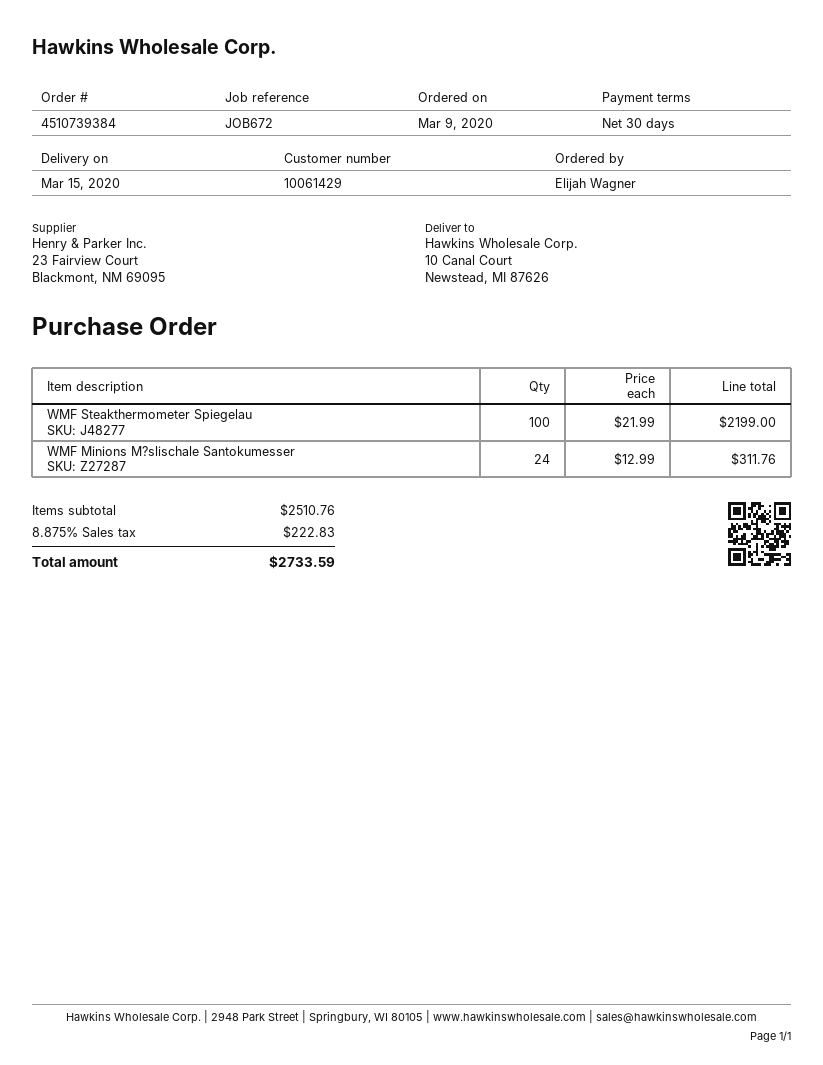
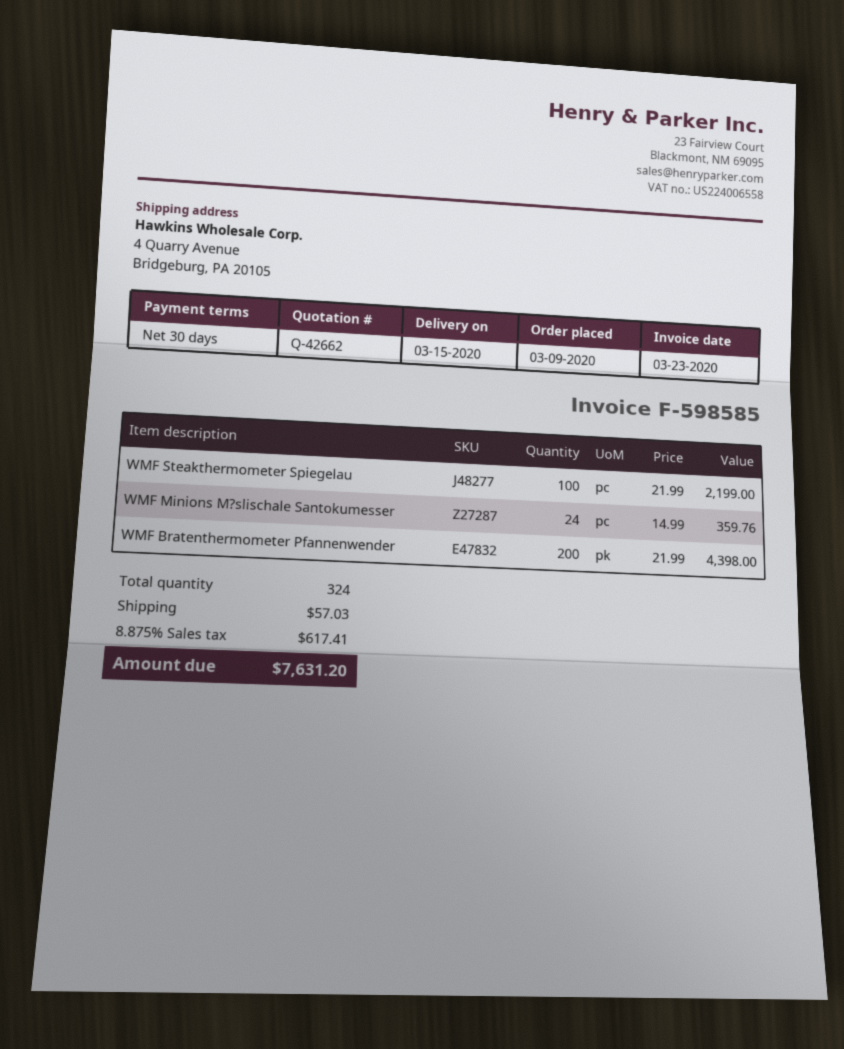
ship to: 10 Canal Court, Newstead, MI 87626 -> 4 Quarry Avenue, Bridgeburg, PA 20105
WMF Minions M?slischale Santokumesser: 24 x 12.99 = 311.76 -> 24 x 14.99 = 359.76
WMF Bratenthermometer Pfannenwender: none -> 200 x 21.99 = 4398.00
shipping: none -> 57.03
tax: 8.875% = 222.83 -> 8.875% = 617.41
total: 2733.59 -> 7631.20

